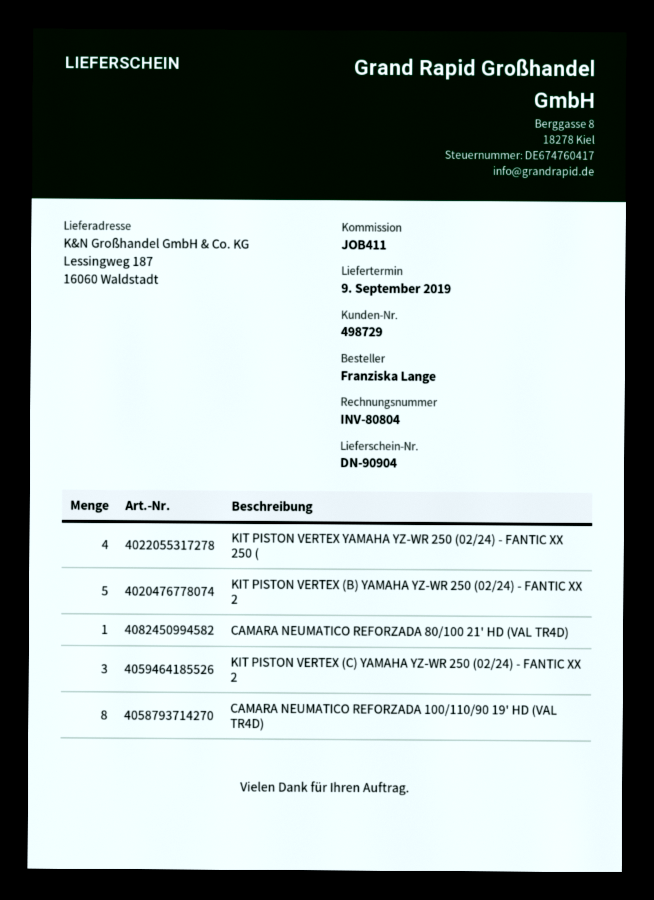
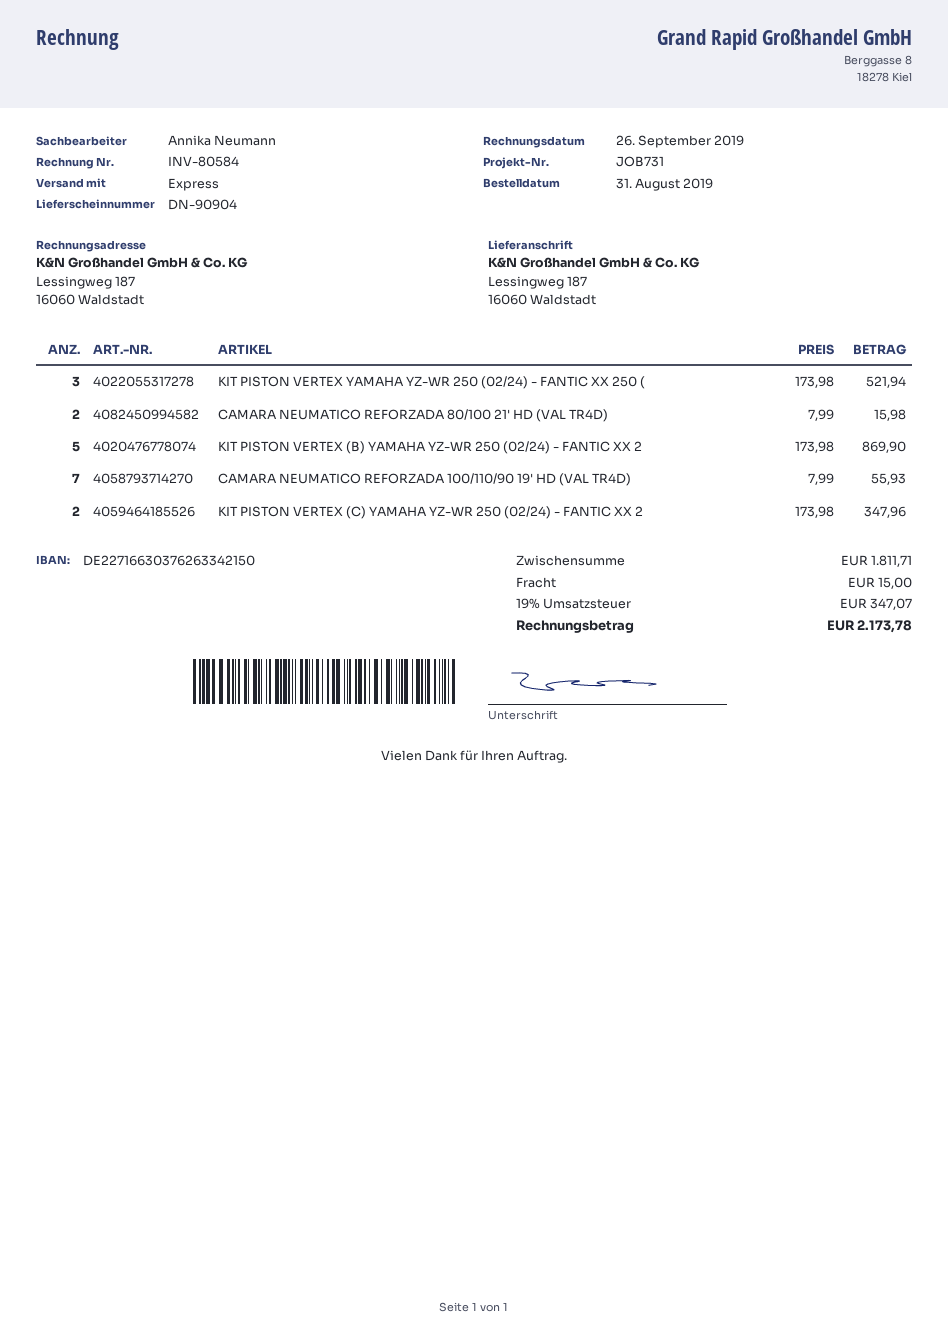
invoice number: INV-80804 -> INV-80584
reference: JOB411 -> JOB731
KIT PISTON VERTEX YAMAHA YZ-WR 250 (02/24) - FANTIC XX 250 (: 4 -> 3
CAMARA NEUMATICO REFORZADA 80/100 21' HD (VAL TR4D): 1 -> 2
KIT PISTON VERTEX (C) YAMAHA YZ-WR 250 (02/24) - FANTIC XX 2: 3 -> 2
CAMARA NEUMATICO REFORZADA 100/110/90 19' HD (VAL TR4D): 8 -> 7

